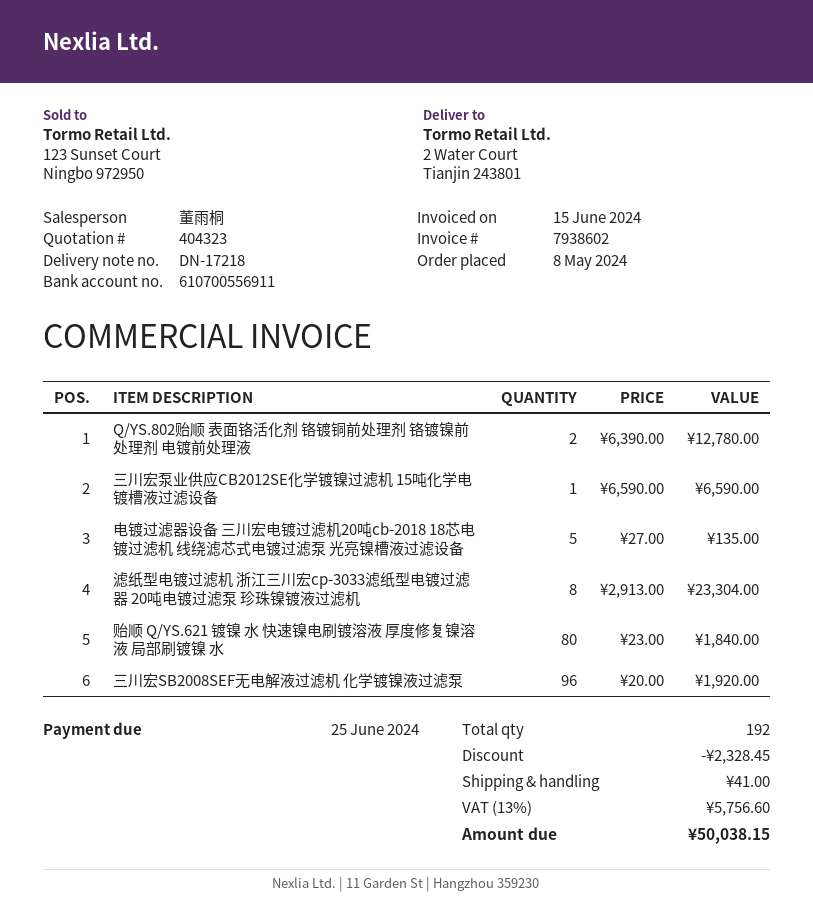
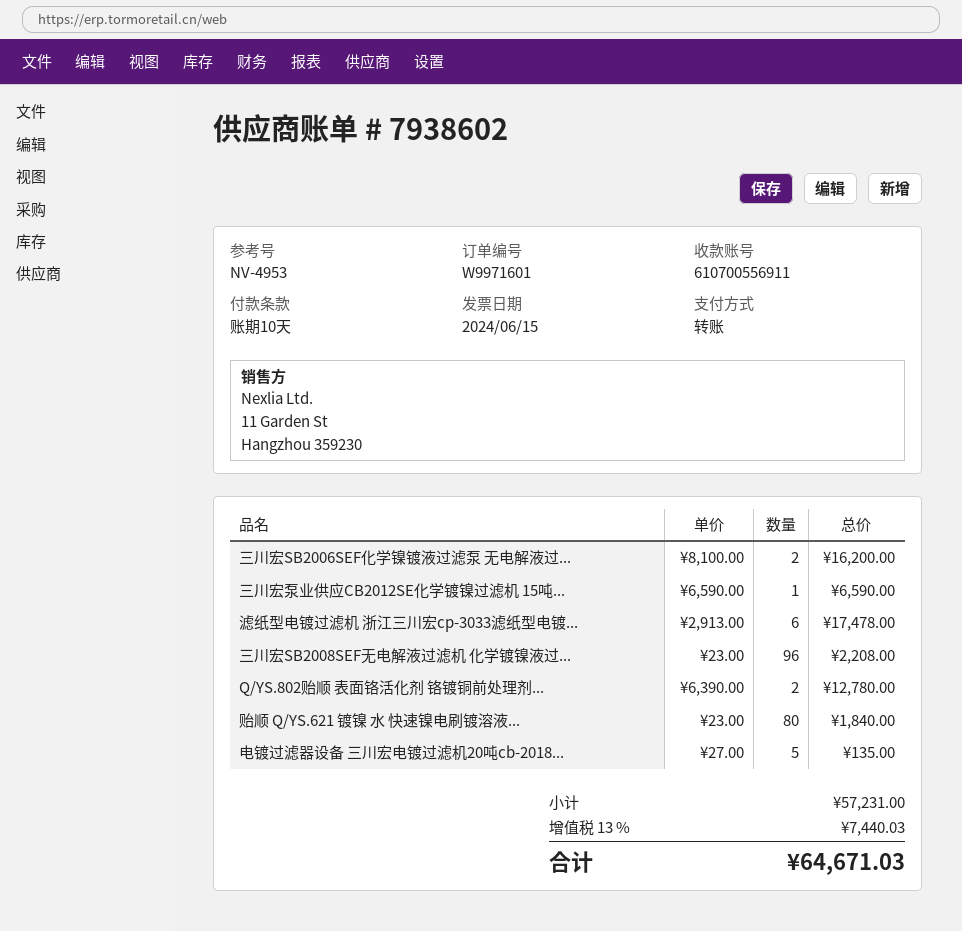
滤纸型电镀过滤机 浙江三川宏cp-3033滤纸型电镀过滤器 20吨电镀过滤泵 珍珠镍镀液过滤机: 8 x 2913.00 = 23304.00 -> 6 x 2913.00 = 17478.00
三川宏SB2008SEF无电解液过滤机 化学镀镍液过滤泵: 96 x 20.00 = 1920.00 -> 96 x 23.00 = 2208.00
三川宏SB2006SEF化学镍镀液过滤泵 无电解液过...: none -> 2 x 8100.00 = 16200.00
discount: 2328.45 -> none
shipping: 41.00 -> none
tax: 13% = 5756.60 -> 13% = 7440.03
total: 50038.15 -> 64671.03

